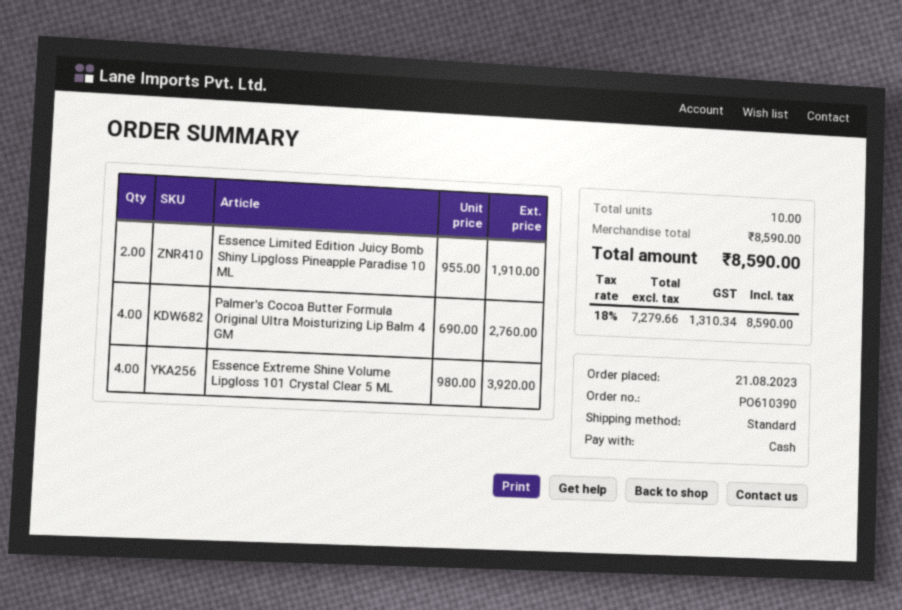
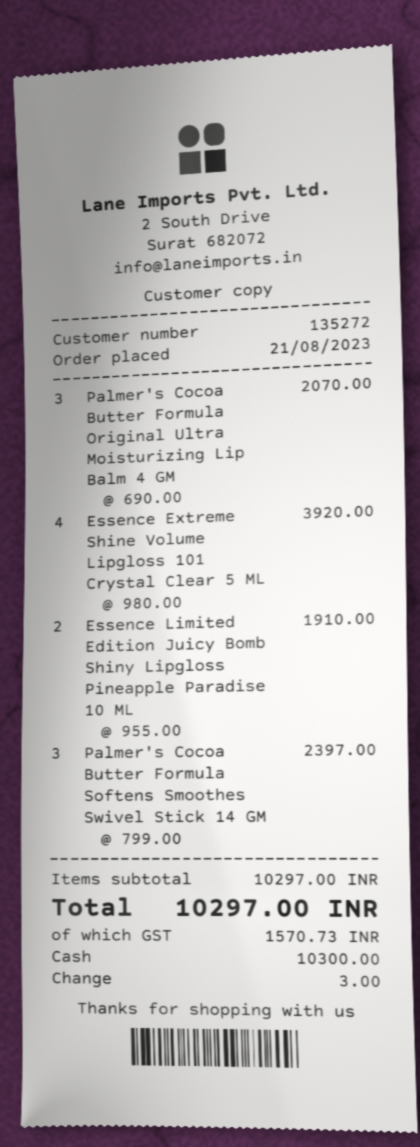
Palmer's Cocoa Butter Formula Original Ultra Moisturizing Lip Balm 4 GM: 4 x 690.00 = 2760.00 -> 3 x 690.00 = 2070.00
Palmer's Cocoa Butter Formula Softens Smoothes Swivel Stick 14 GM: none -> 3 x 799.00 = 2397.00
subtotal: 8590.00 -> 10297.00
tax: 1310.34 -> 1570.73
total: 8590.00 -> 10297.00

